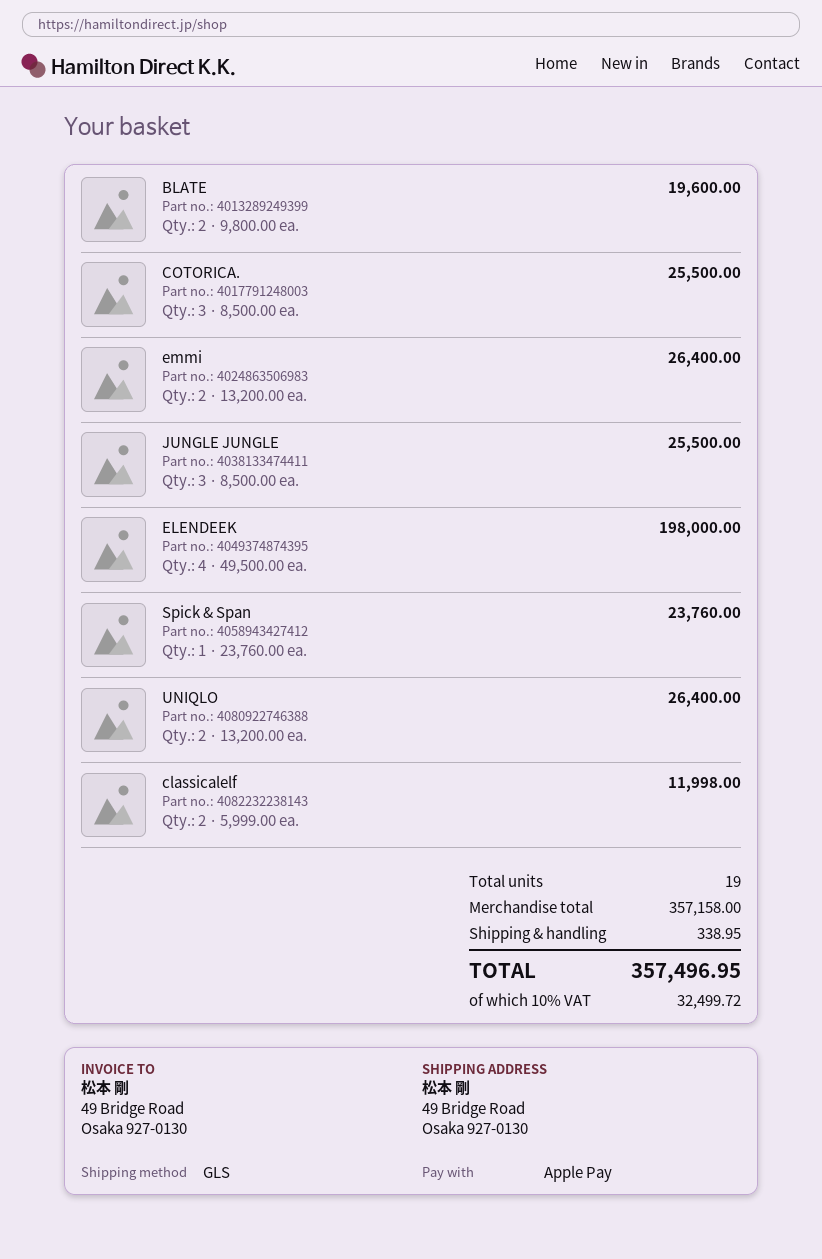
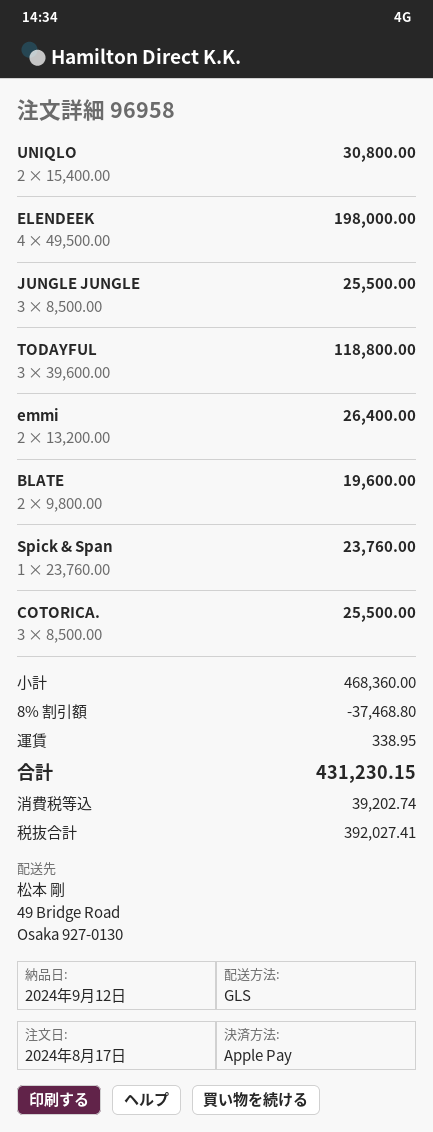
UNIQLO: 2 x 13200.00 = 26400.00 -> 2 x 15400.00 = 30800.00
classicalelf: 2 x 5999.00 = 11998.00 -> none
TODAYFUL: none -> 3 x 39600.00 = 118800.00
subtotal: 357158.00 -> 468360.00
discount: none -> 8% = 37468.80
tax: 32499.72 -> 39202.74
total: 357496.95 -> 431230.15

